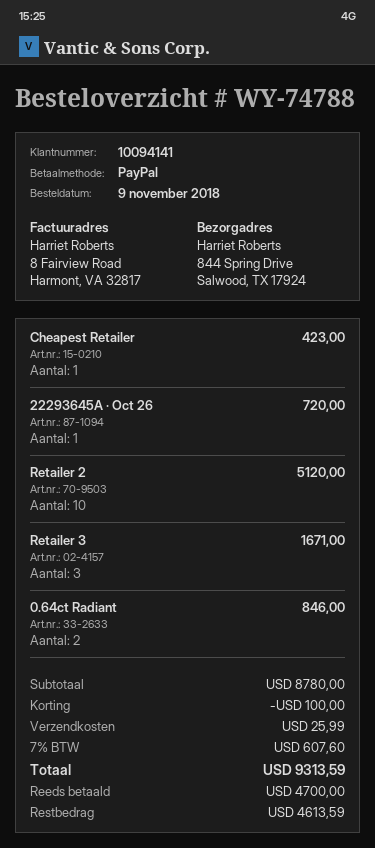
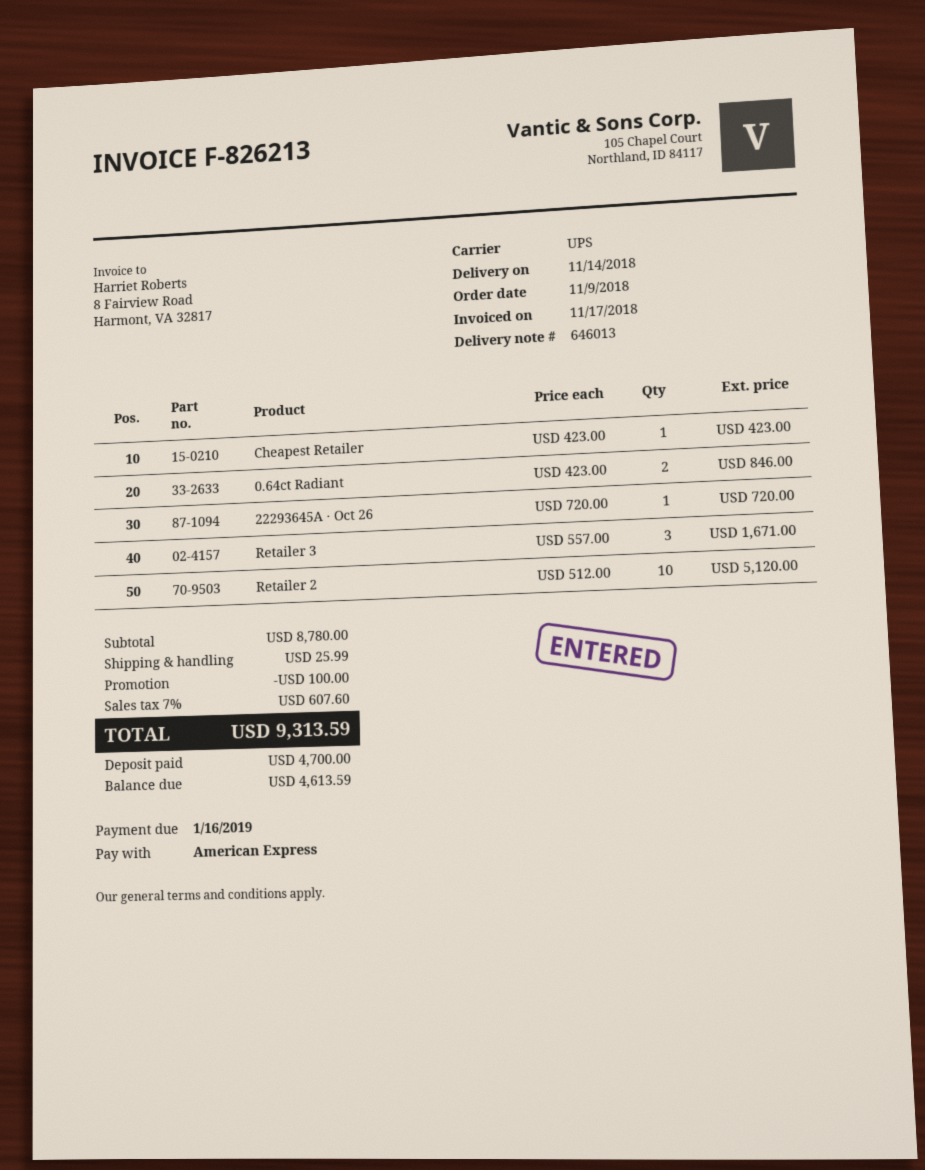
payment method: PayPal -> American Express

